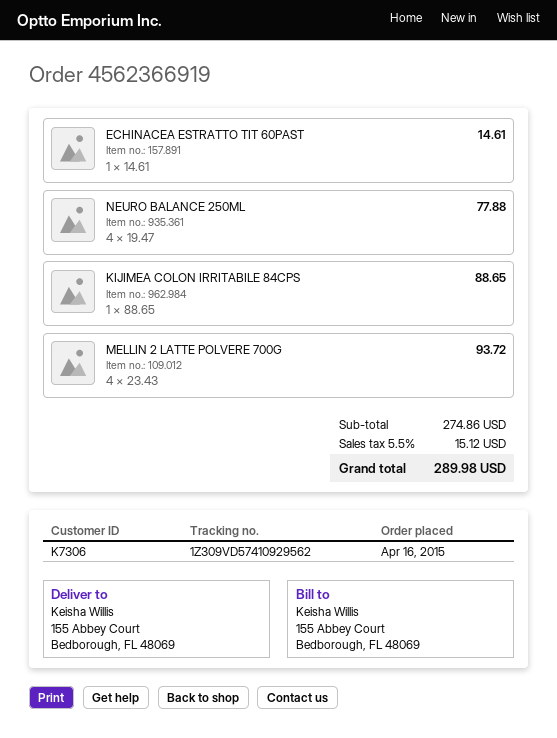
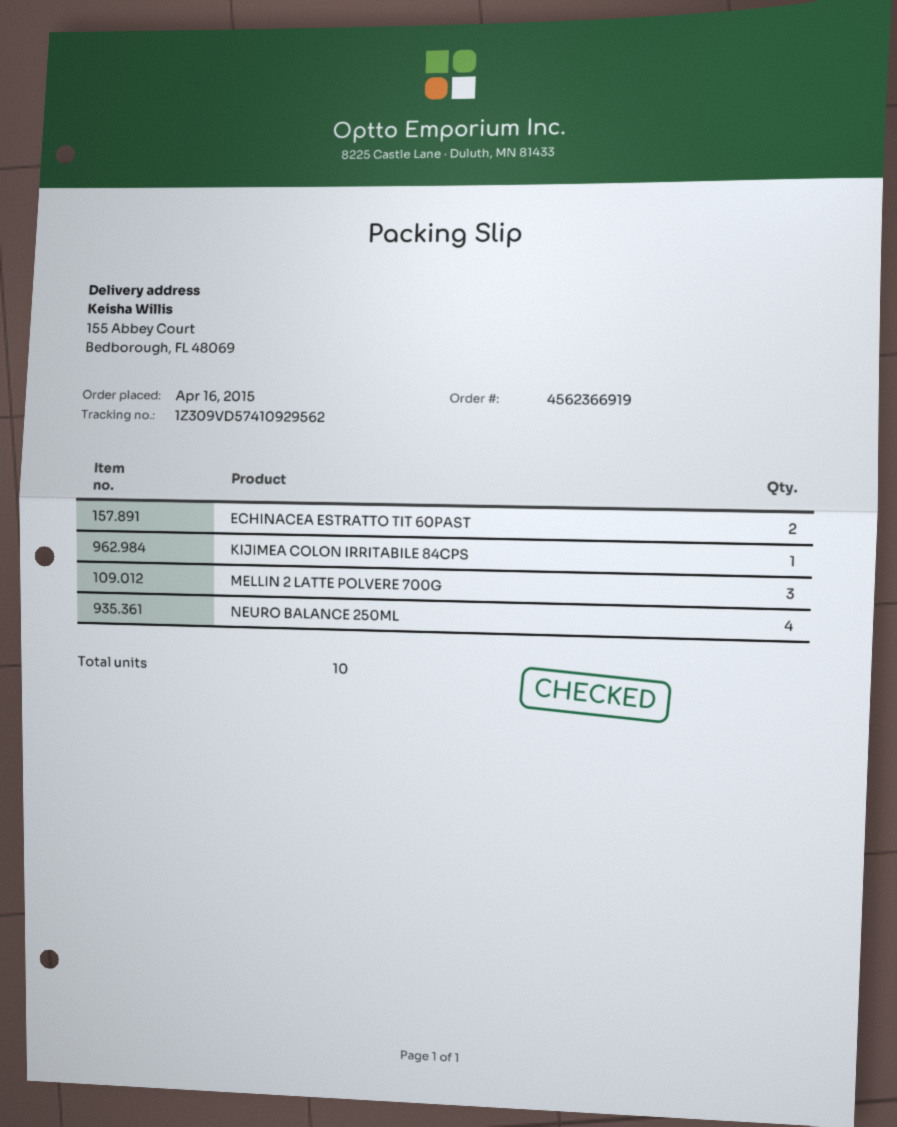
ECHINACEA ESTRATTO TIT 60PAST: 1 -> 2
MELLIN 2 LATTE POLVERE 700G: 4 -> 3

